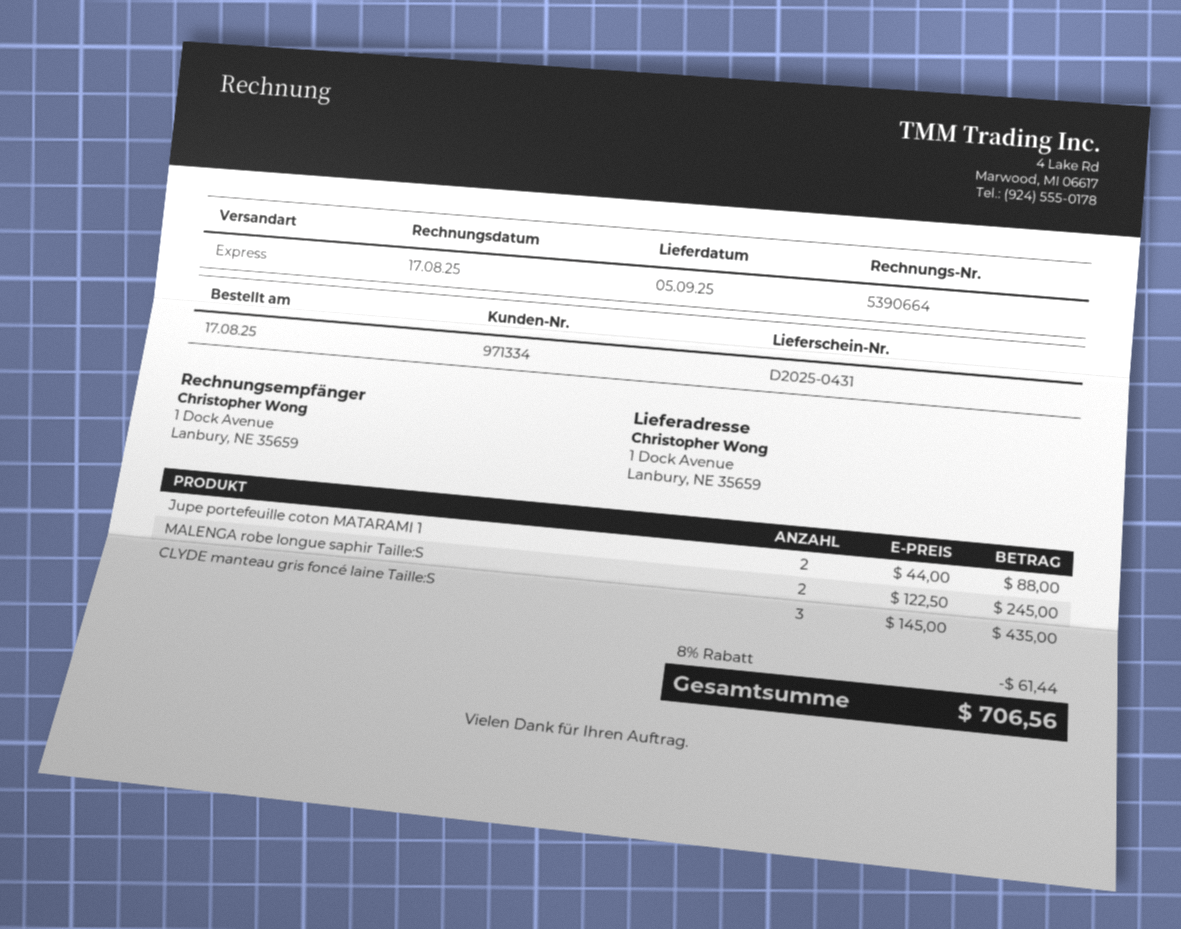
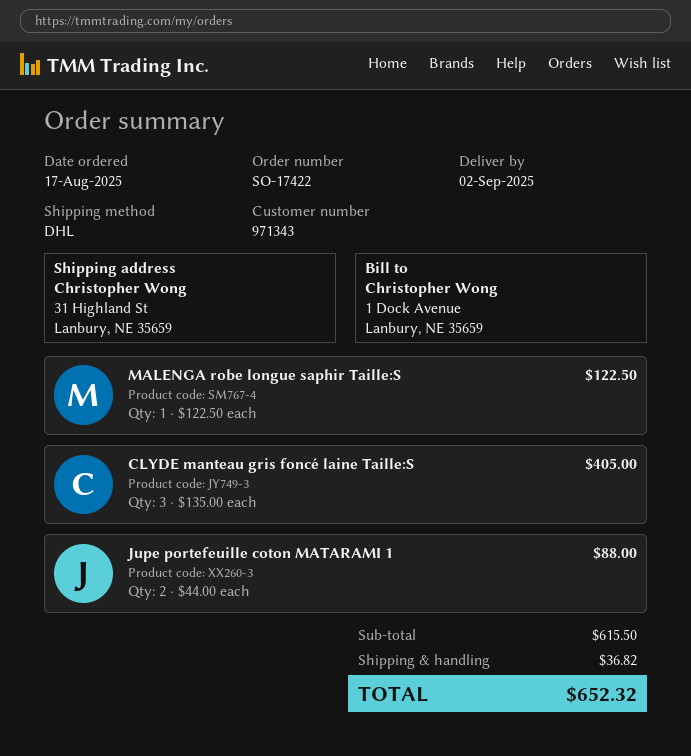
delivery date: 2025-09-05 -> 2025-09-02
customer number: 971334 -> 971343
shipping method: express -> DHL
ship to: 1 Dock Avenue, Lanbury, NE 35659 -> 31 Highland St, Lanbury, NE 35659
MALENGA robe longue saphir Taille:S: 2 x 122.50 = 245.00 -> 1 x 122.50 = 122.50
CLYDE manteau gris foncé laine Taille:S: 3 x 145.00 = 435.00 -> 3 x 135.00 = 405.00
discount: 8% = 61.44 -> none
shipping: none -> 36.82
total: 706.56 -> 652.32

